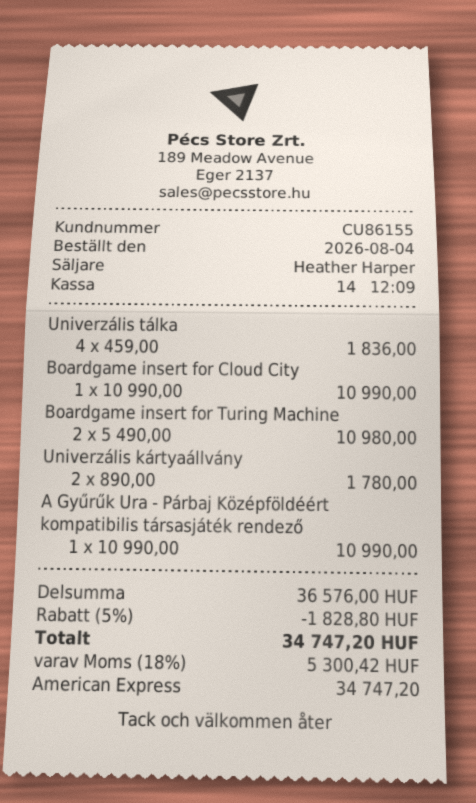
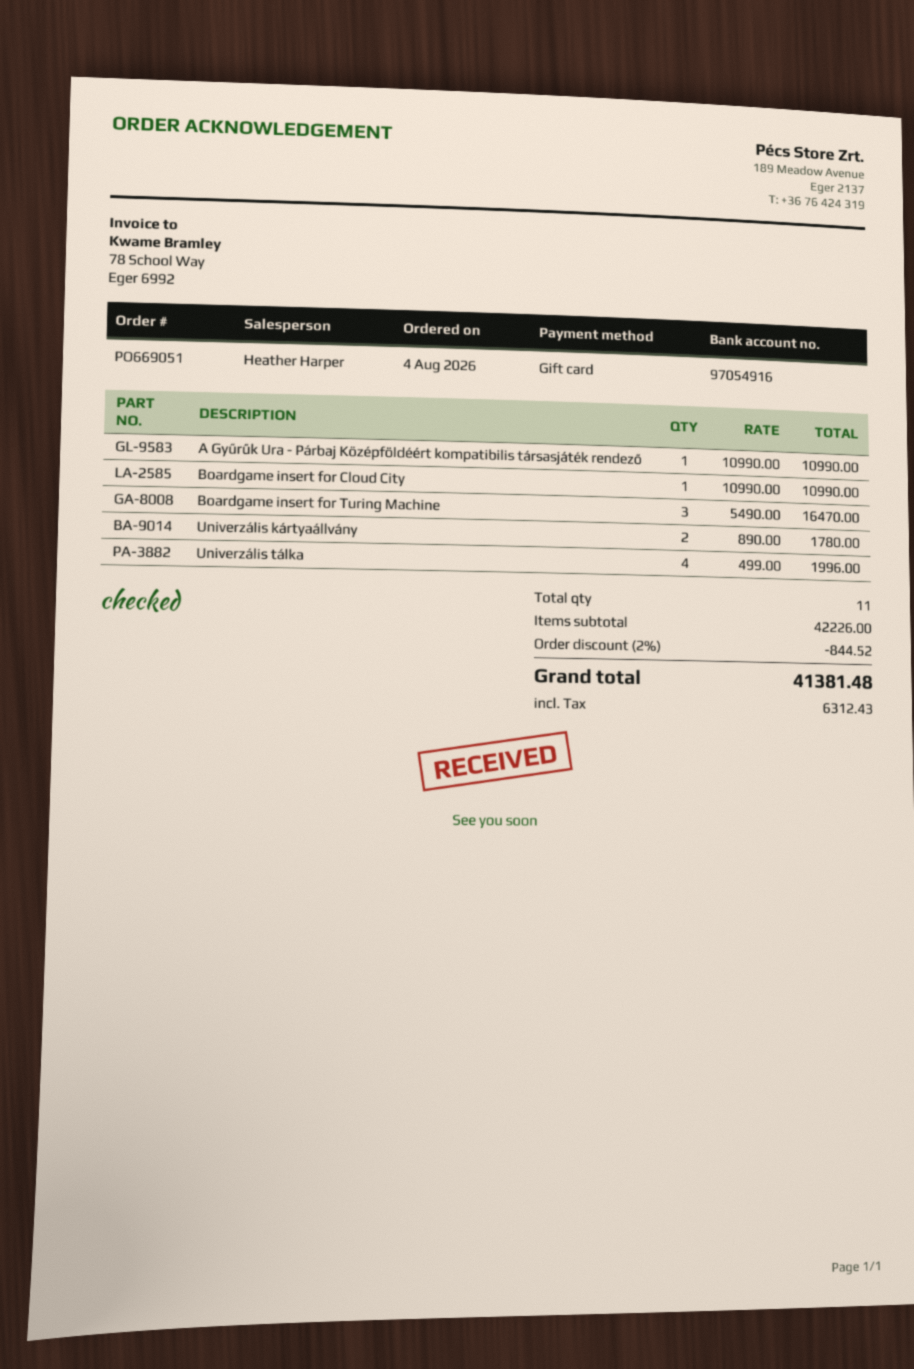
payment method: American Express -> gift card
Univerzális tálka: 4 x 459.00 = 1836.00 -> 4 x 499.00 = 1996.00
Boardgame insert for Turing Machine: 2 x 5490.00 = 10980.00 -> 3 x 5490.00 = 16470.00
subtotal: 36576.00 -> 42226.00
discount: 5% = 1828.80 -> 2% = 844.52
tax: 5300.42 -> 6312.43
total: 34747.20 -> 41381.48

